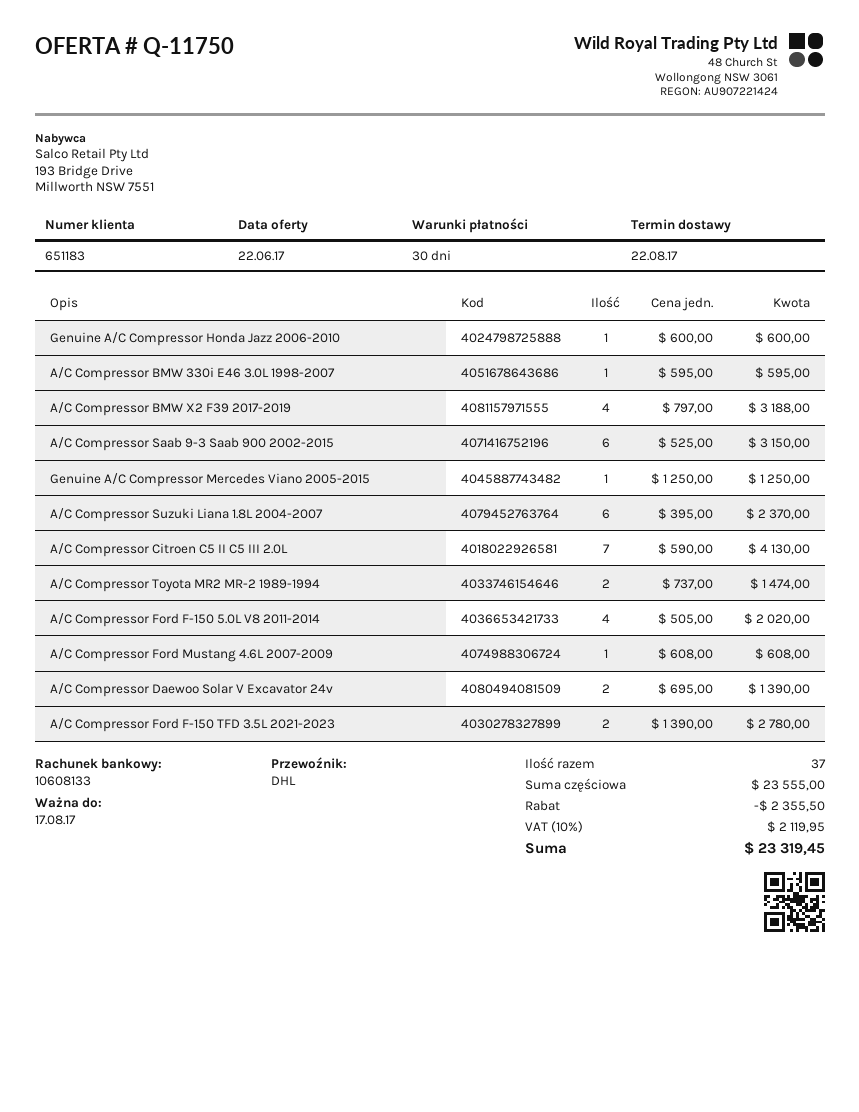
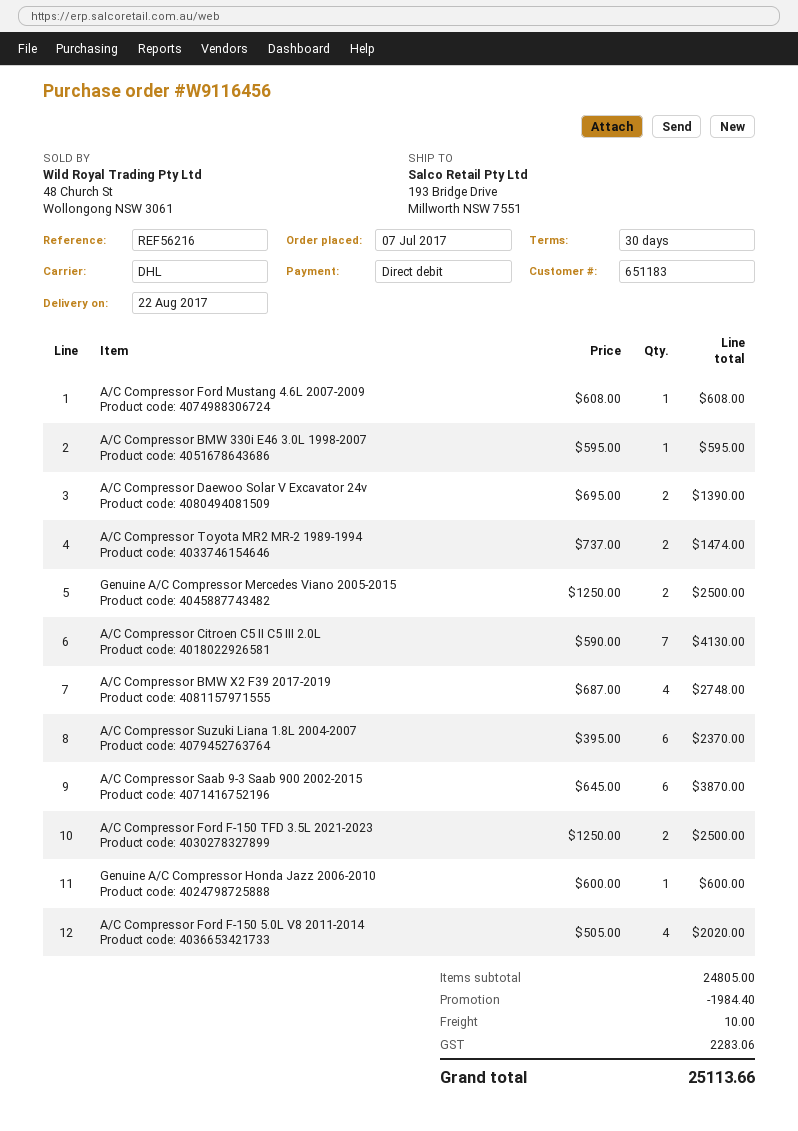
A/C Compressor BMW X2 F39 2017-2019: 4 x 797.00 = 3188.00 -> 4 x 687.00 = 2748.00
A/C Compressor Saab 9-3 Saab 900 2002-2015: 6 x 525.00 = 3150.00 -> 6 x 645.00 = 3870.00
Genuine A/C Compressor Mercedes Viano 2005-2015: 1 x 1250.00 = 1250.00 -> 2 x 1250.00 = 2500.00
A/C Compressor Ford F-150 TFD 3.5L 2021-2023: 2 x 1390.00 = 2780.00 -> 2 x 1250.00 = 2500.00
subtotal: 23555.00 -> 24805.00
discount: 2355.50 -> 1984.40
shipping: none -> 10.00
tax: 2119.95 -> 2283.06
total: 23319.45 -> 25113.66

